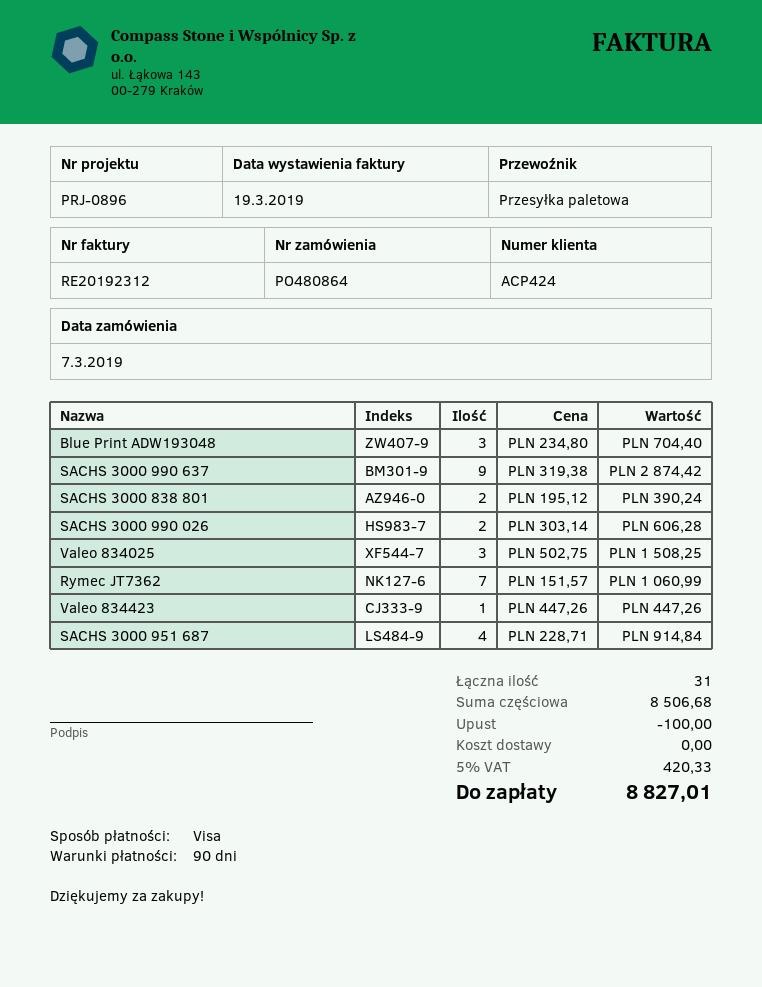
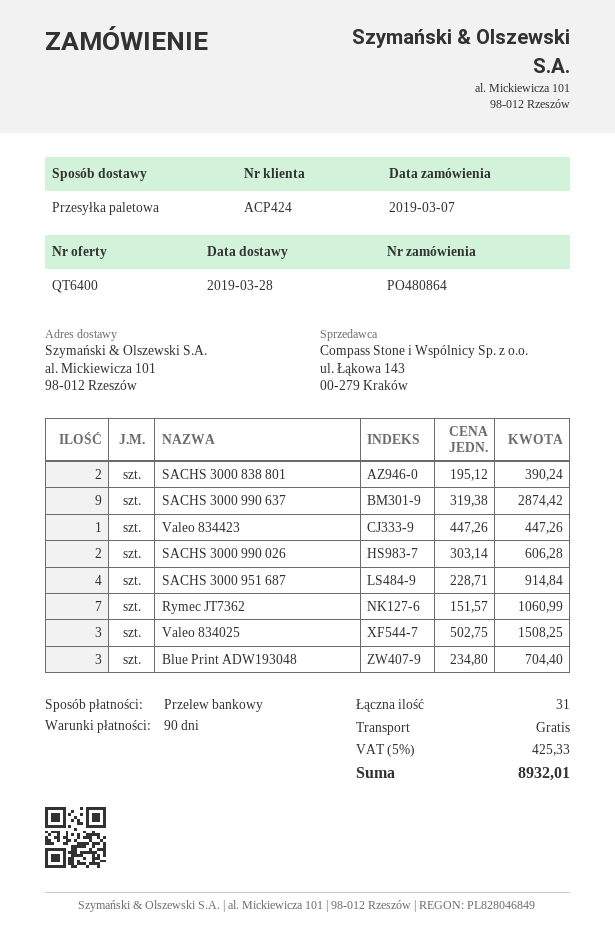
payment method: Visa -> bank transfer
discount: 100.00 -> none
tax: 5% = 420.33 -> 5% = 425.33
total: 8827.01 -> 8932.01

